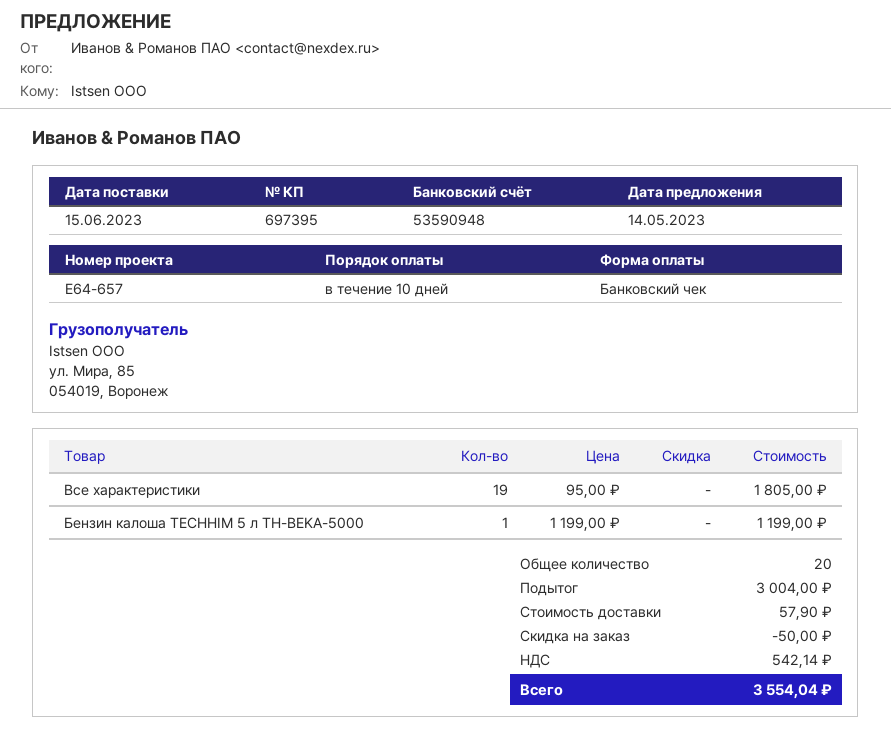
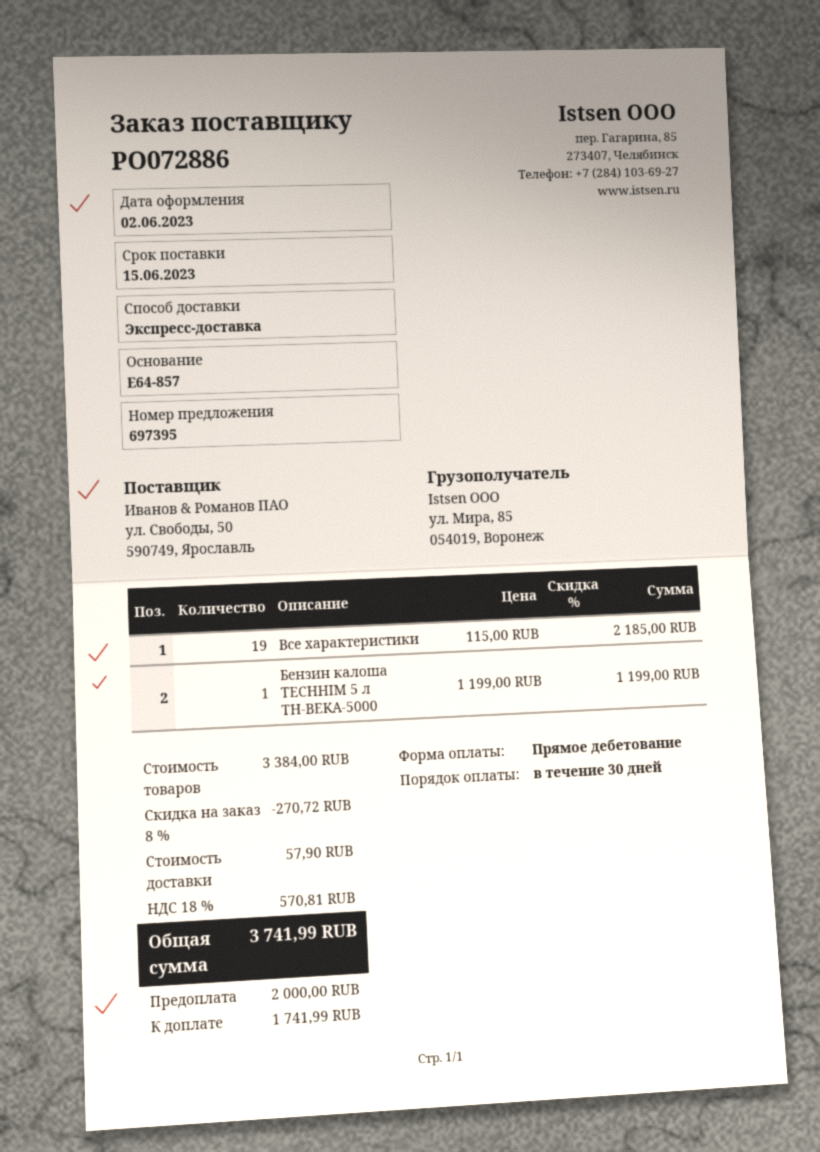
payment terms: 10 days -> 30 days
reference: E64-657 -> E64-857
payment method: cheque -> direct debit
Все характеристики: 19 x 95.00 = 1805.00 -> 19 x 115.00 = 2185.00
subtotal: 3004.00 -> 3384.00
discount: 50.00 -> 270.72
tax: 542.14 -> 570.81
total: 3554.04 -> 3741.99

